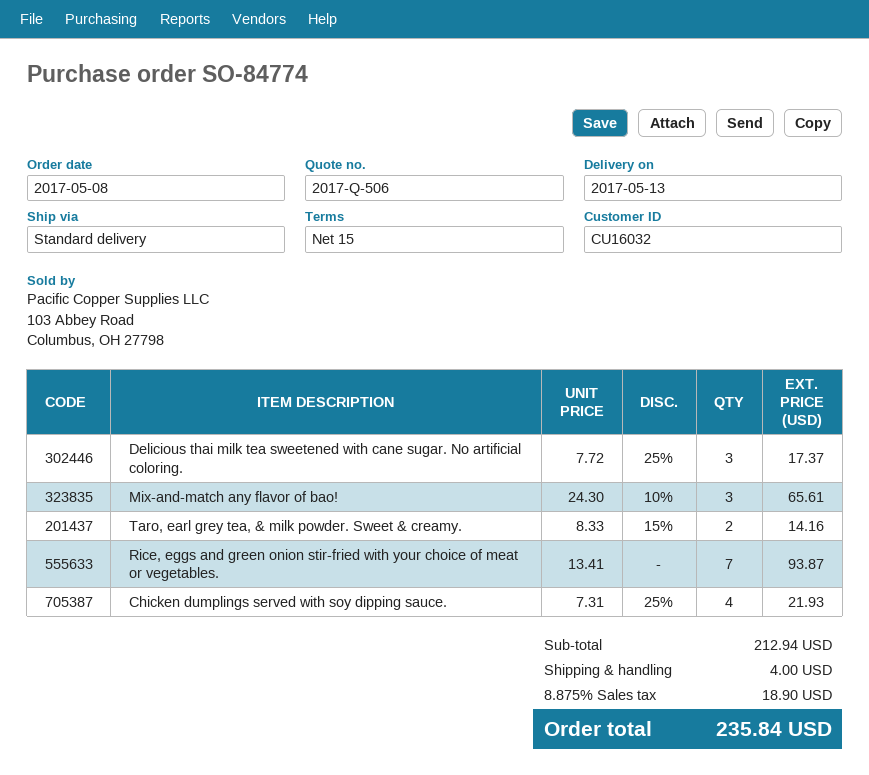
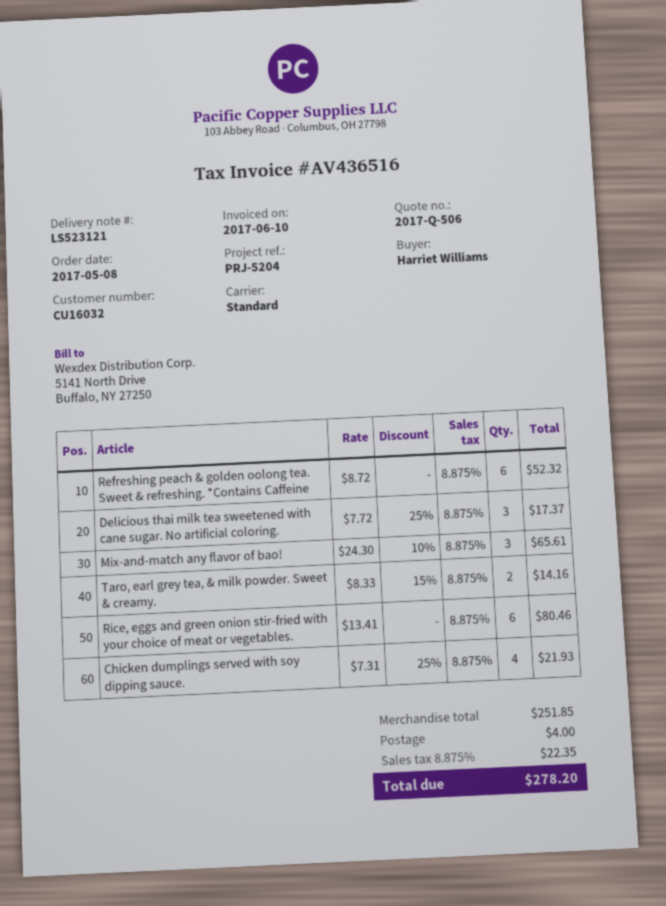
Rice, eggs and green onion stir-fried with your choice of meat or vegetables.: 7 x 13.41 = 93.87 -> 6 x 13.41 = 80.46
Refreshing peach & golden oolong tea. Sweet & refreshing. *Contains Caffeine: none -> 6 x 8.72 = 52.32
subtotal: 212.94 -> 251.85
tax: 8.875% = 18.90 -> 8.875% = 22.35
total: 235.84 -> 278.20

